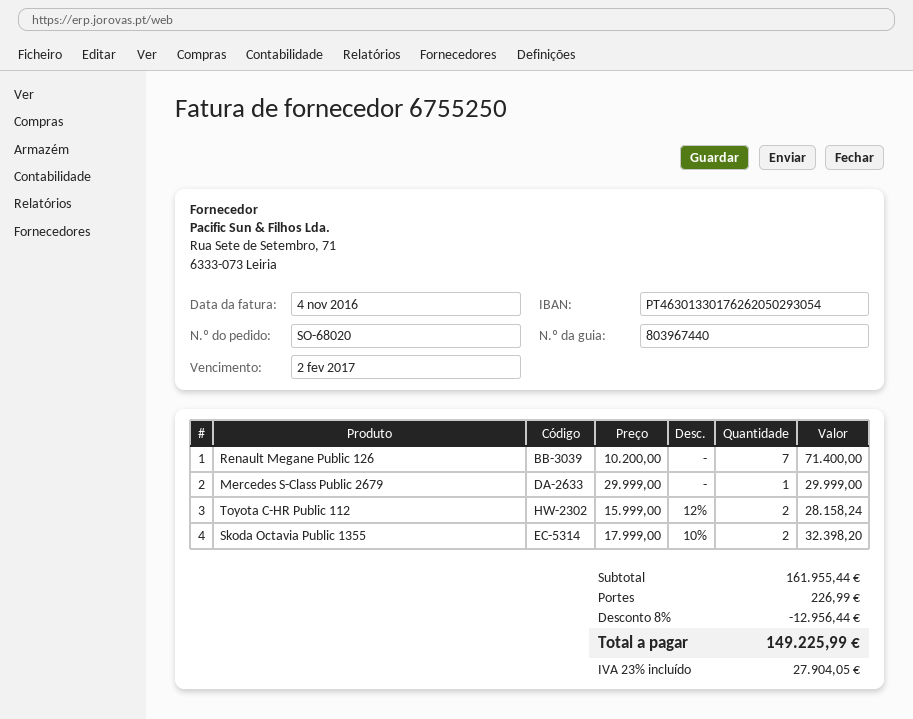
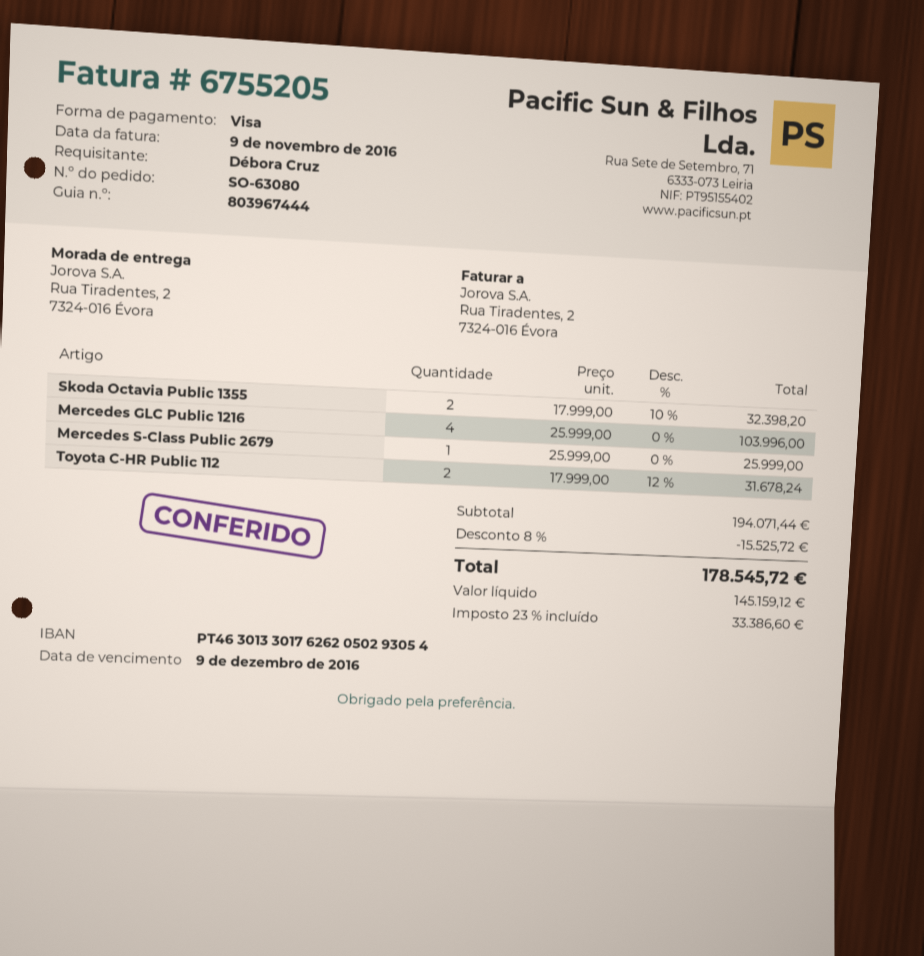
order number: SO-68020 -> SO-63080
delivery note number: 803967440 -> 803967444
invoice number: 6755250 -> 6755205
invoice date: 2016-11-04 -> 2016-11-09
due date: 2017-02-02 -> 2016-12-09
Renault Megane Public 126: 7 x 10200.00 = 71400.00 -> none
Mercedes S-Class Public 2679: 1 x 29999.00 = 29999.00 -> 1 x 25999.00 = 25999.00
Toyota C-HR Public 112: 2 x 15999.00 - 12% = 28158.24 -> 2 x 17999.00 - 12% = 31678.24
Mercedes GLC Public 1216: none -> 4 x 25999.00 = 103996.00
subtotal: 161955.44 -> 194071.44
discount: 8% = 12956.44 -> 8% = 15525.72
shipping: 226.99 -> none
tax: 23% = 27904.05 -> 23% = 33386.60
total: 149225.99 -> 178545.72

